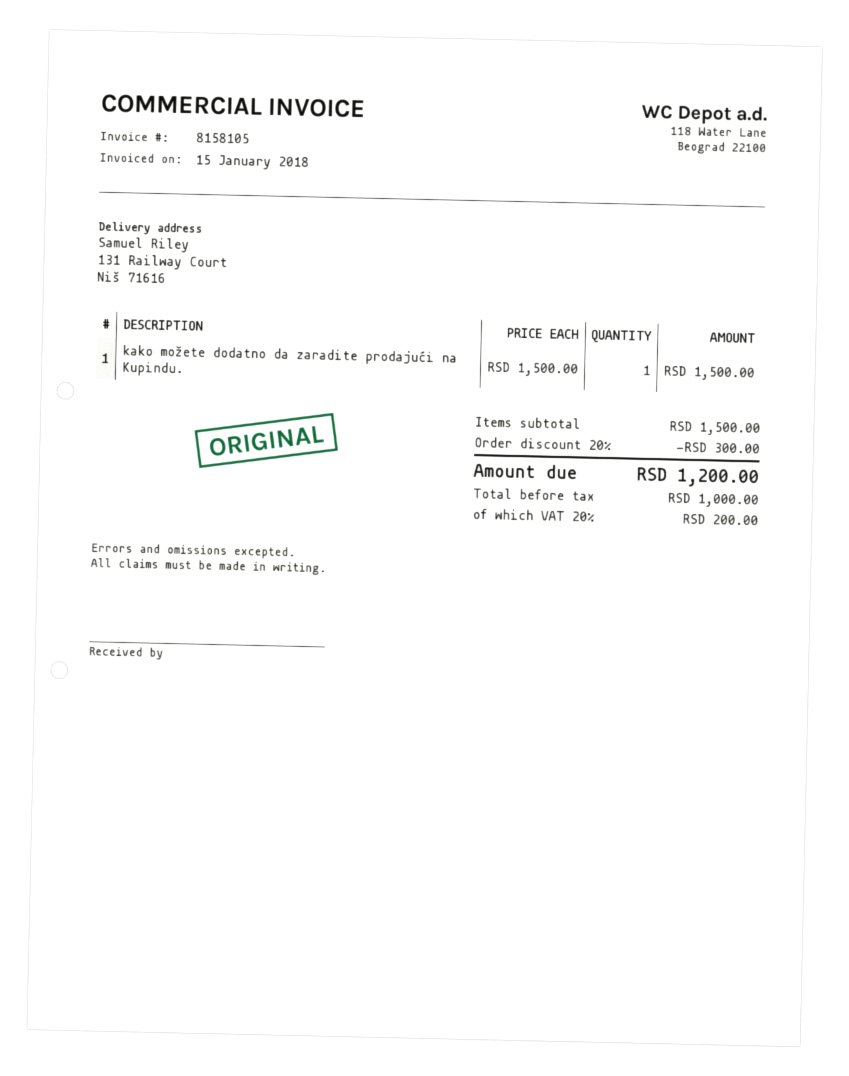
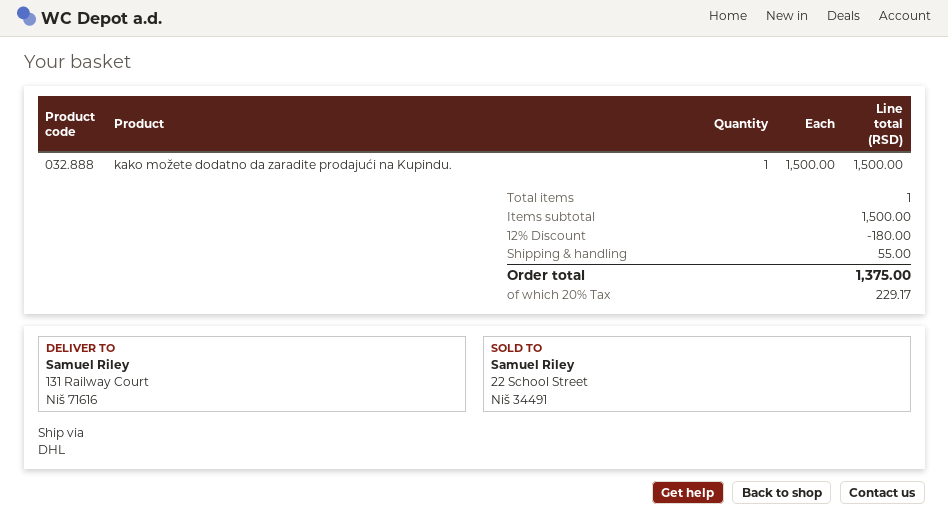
discount: 20% = 300.00 -> 12% = 180.00
shipping: none -> 55.00
tax: 20% = 200.00 -> 20% = 229.17
total: 1200.00 -> 1375.00

